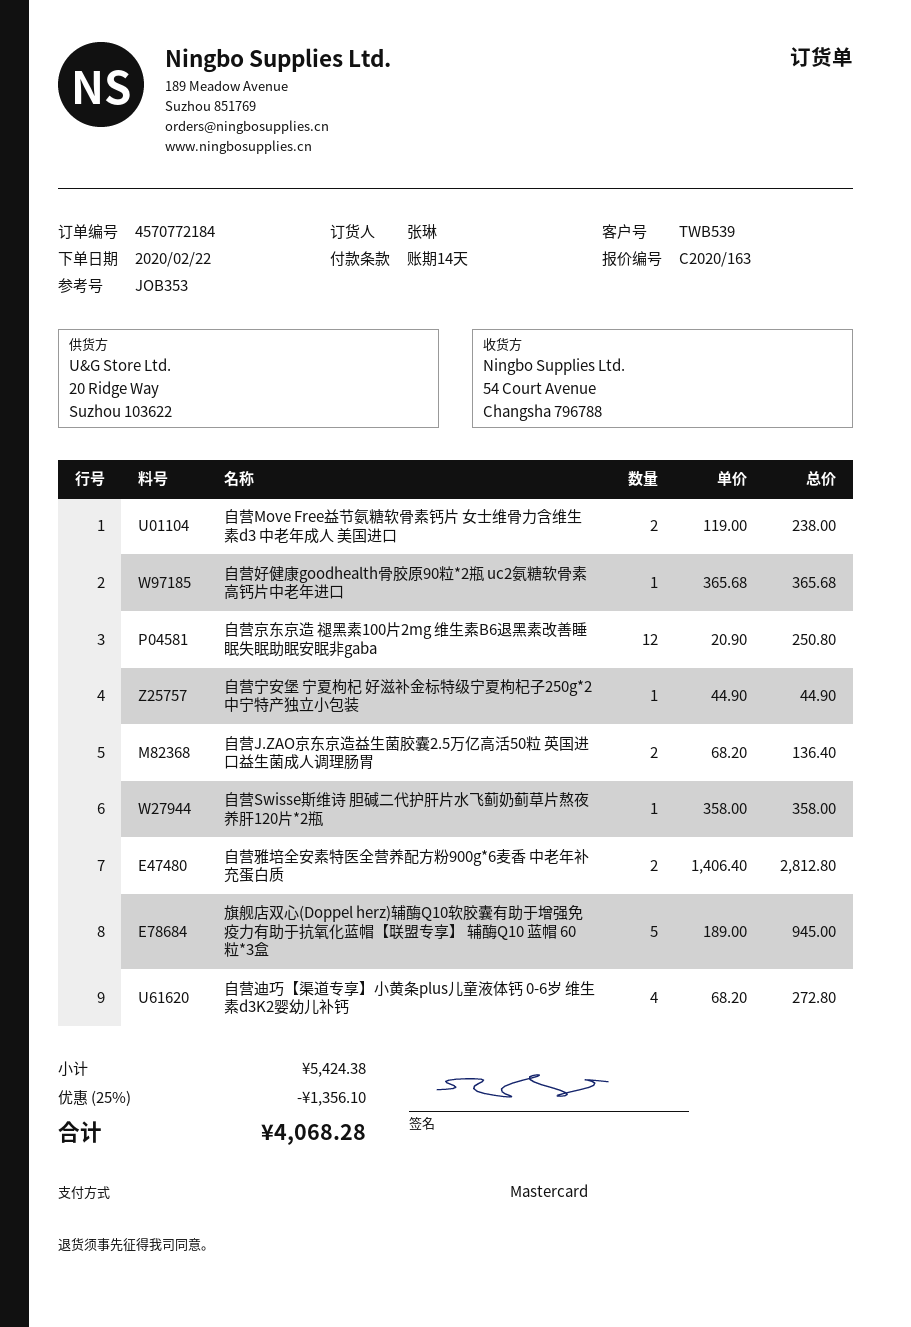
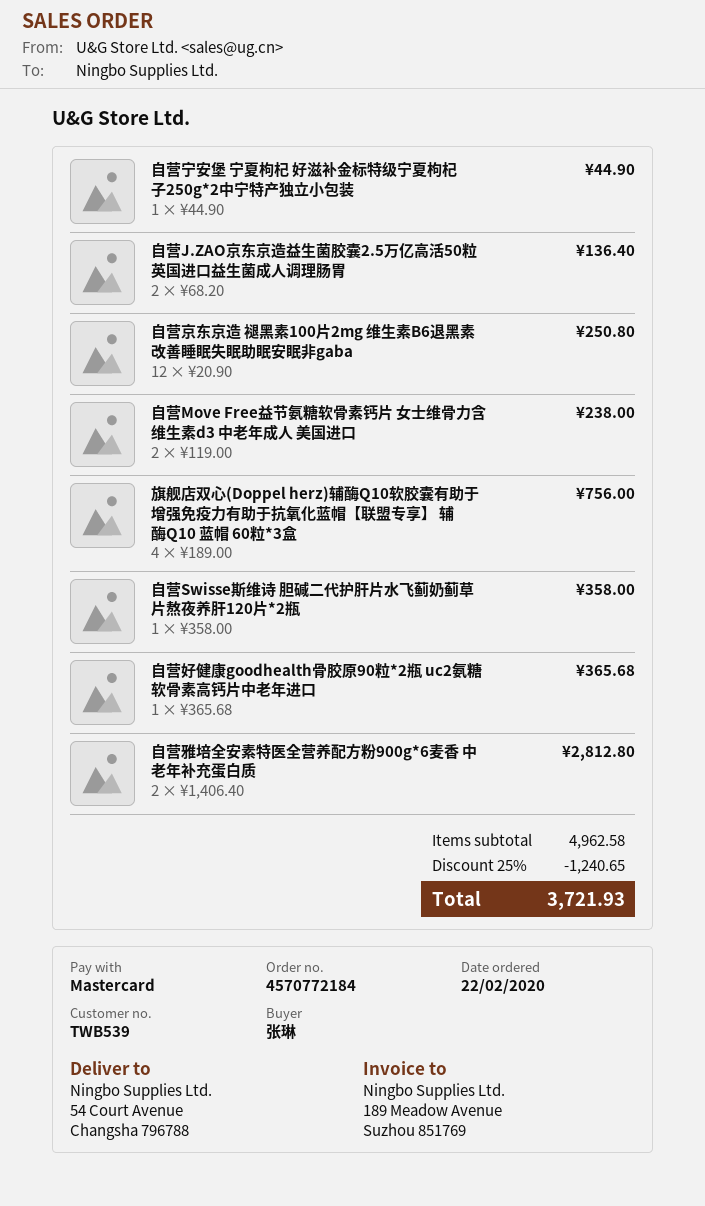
旗舰店双心(Doppel herz)辅酶Q10软胶囊有助于增强免疫力有助于抗氧化蓝帽【联盟专享】 辅酶Q10 蓝帽 60粒*3盒: 5 x 189.00 = 945.00 -> 4 x 189.00 = 756.00
自营迪巧【渠道专享】小黄条plus儿童液体钙 0-6岁 维生素d3K2婴幼儿补钙: 4 x 68.20 = 272.80 -> none
subtotal: 5424.38 -> 4962.58
discount: 25% = 1356.10 -> 25% = 1240.65
total: 4068.28 -> 3721.93

